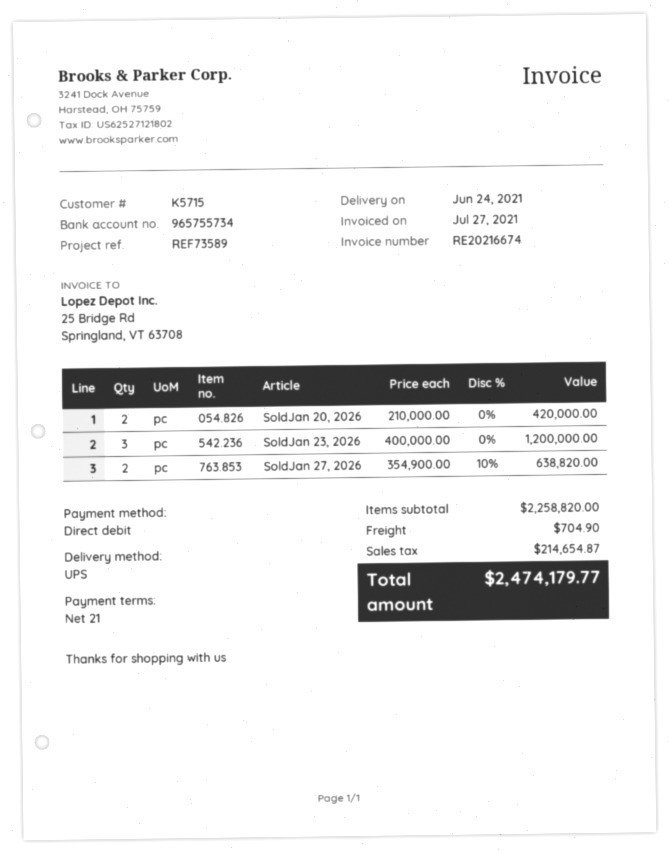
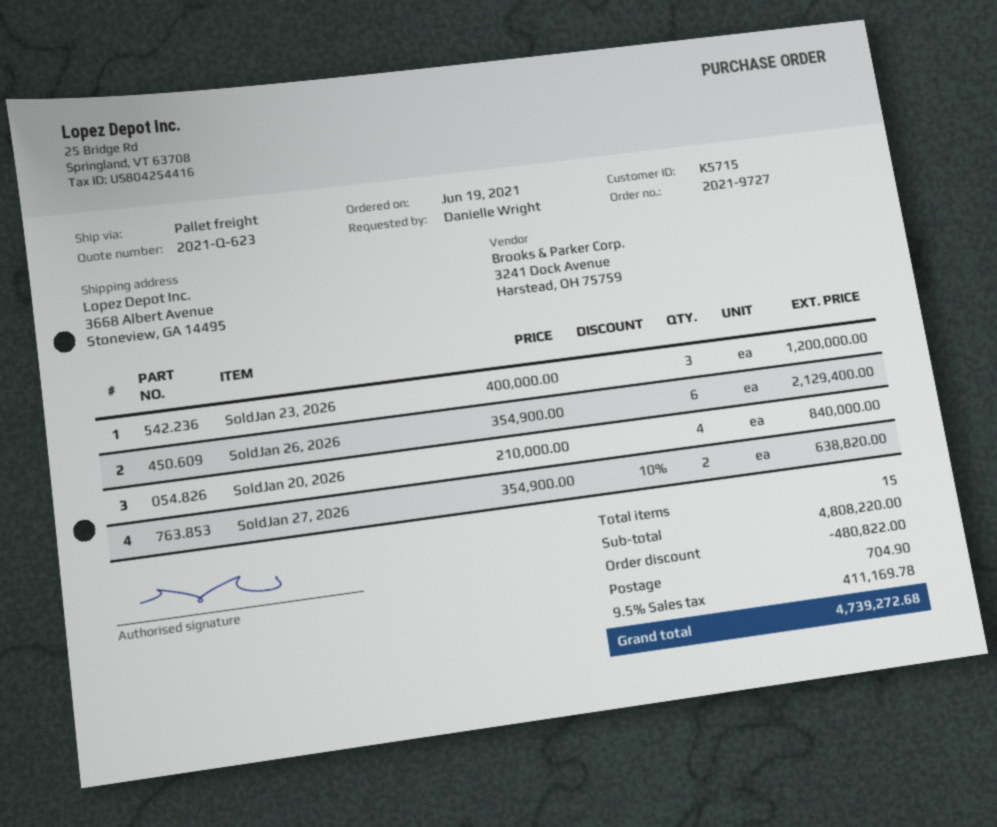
shipping method: UPS -> pallet freight
SoldJan 20, 2026: 2 x 210000.00 = 420000.00 -> 4 x 210000.00 = 840000.00
SoldJan 26, 2026: none -> 6 x 354900.00 = 2129400.00
subtotal: 2258820.00 -> 4808220.00
discount: none -> 480822.00
tax: 214654.87 -> 411169.78
total: 2474179.77 -> 4739272.68

